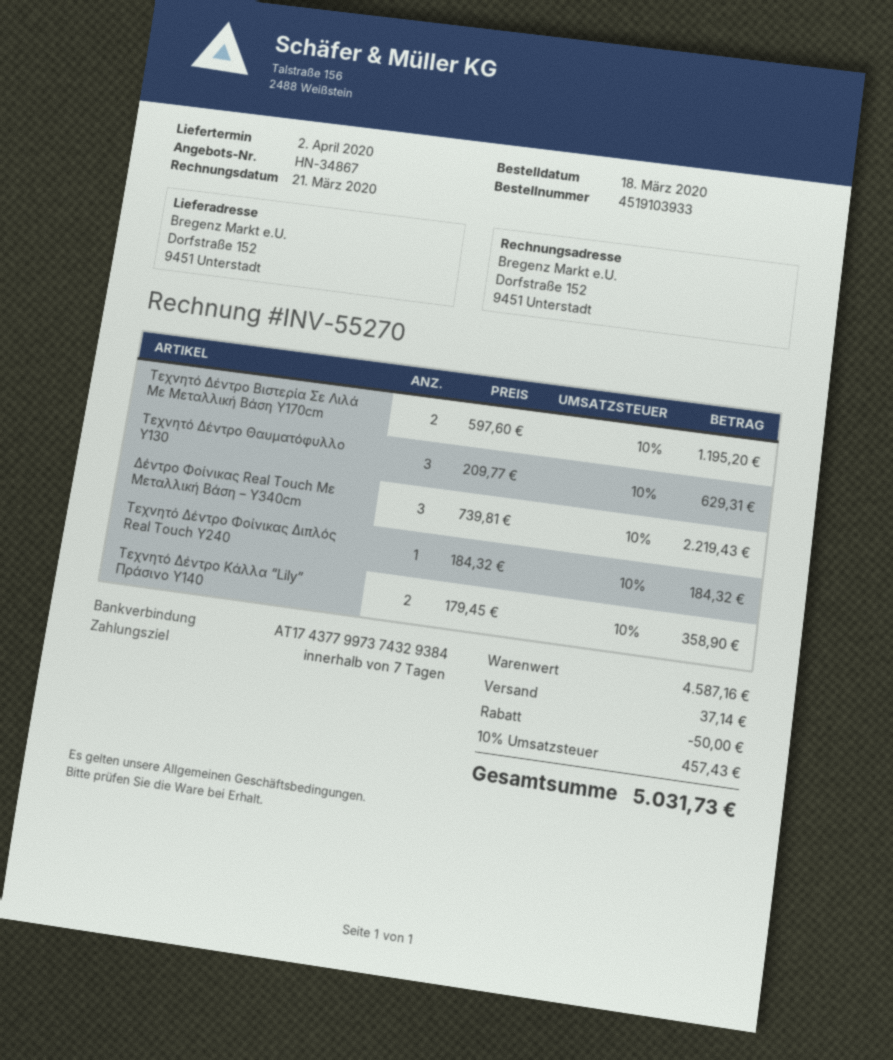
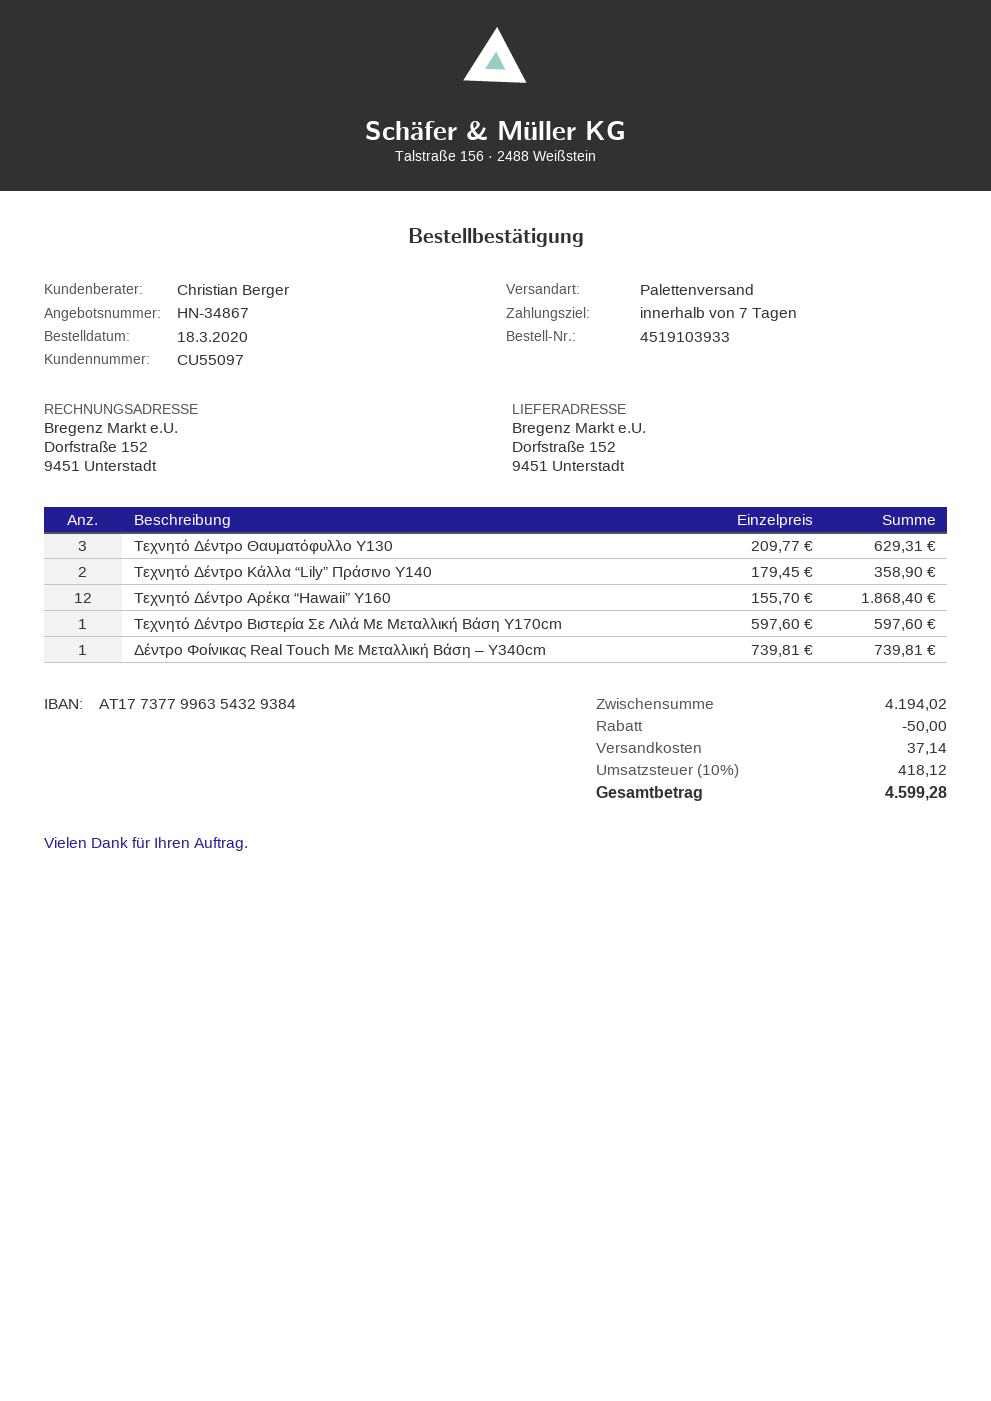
bank account: AT174377997374329384 -> AT177377996354329384
Τεχνητό Δέντρο Βιστερία Σε Λιλά Με Μεταλλική Βάση Y170cm: 2 x 597.60 = 1195.20 -> 1 x 597.60 = 597.60
Δέντρο Φοίνικας Real Touch Με Μεταλλική Βάση – Y340cm: 3 x 739.81 = 2219.43 -> 1 x 739.81 = 739.81
Τεχνητό Δέντρο Φοίνικας Διπλός Real Touch Y240: 1 x 184.32 = 184.32 -> none
Τεχνητό Δέντρο Αρέκα “Hawaii” Υ160: none -> 12 x 155.70 = 1868.40
subtotal: 4587.16 -> 4194.02
tax: 10% = 457.43 -> 10% = 418.12
total: 5031.73 -> 4599.28

